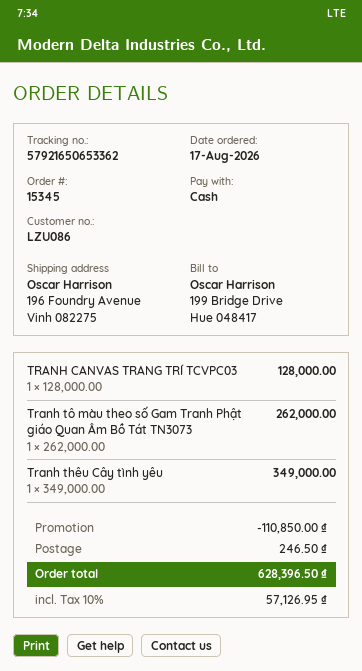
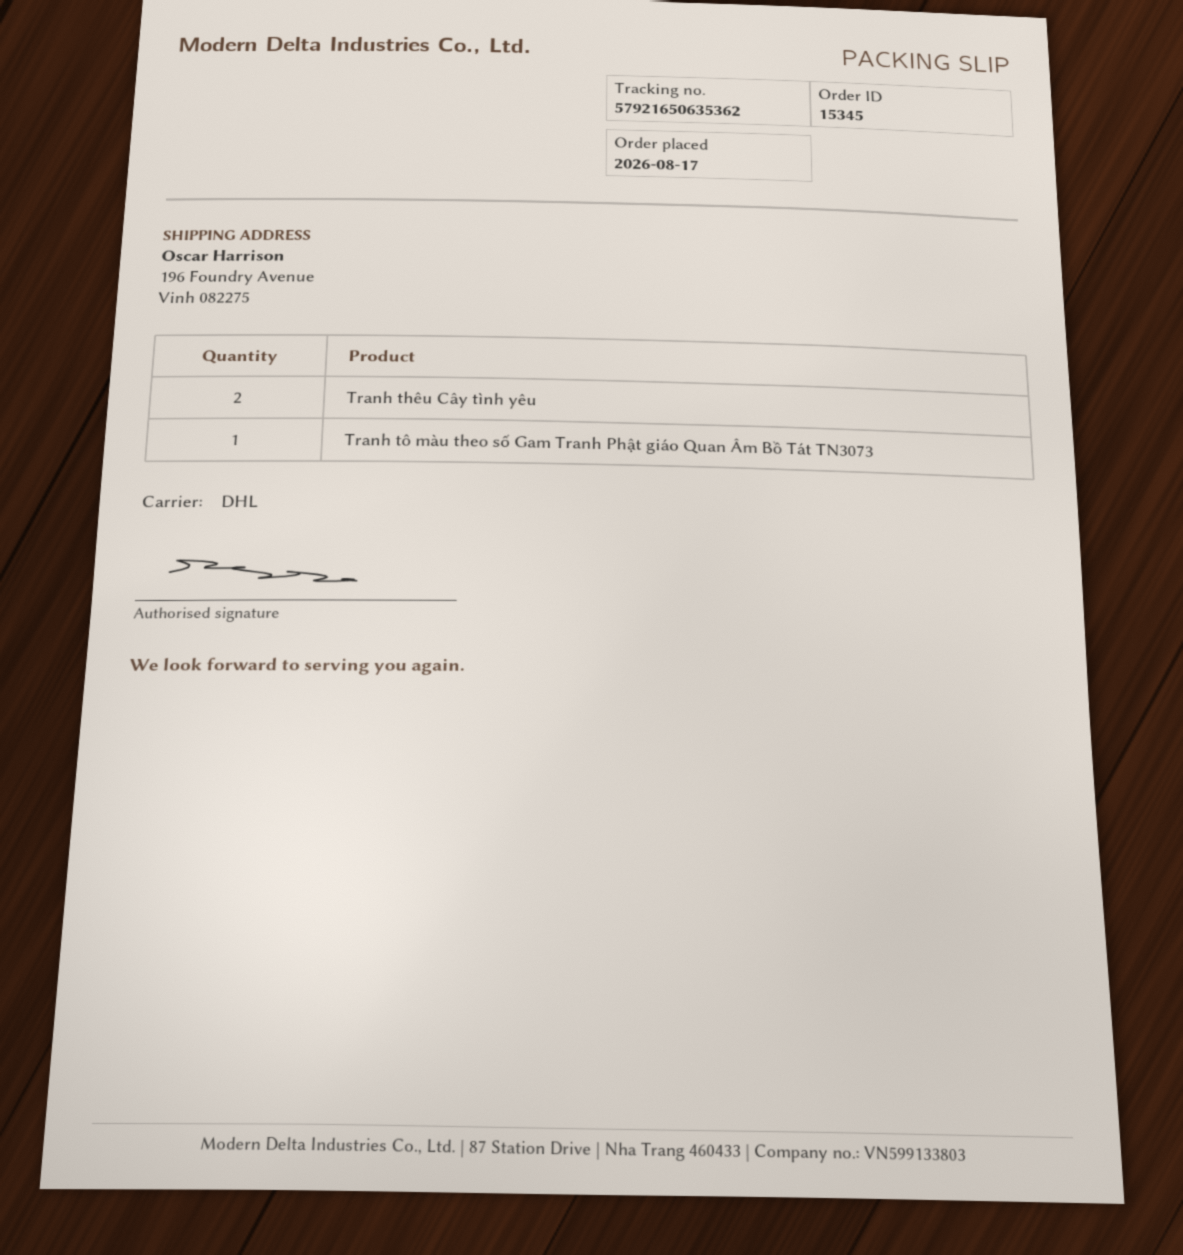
tracking number: 57921650653362 -> 57921650635362
TRANH CANVAS TRANG TRÍ TCVPC03: 1 -> none
Tranh thêu Cây tình yêu: 1 -> 2

